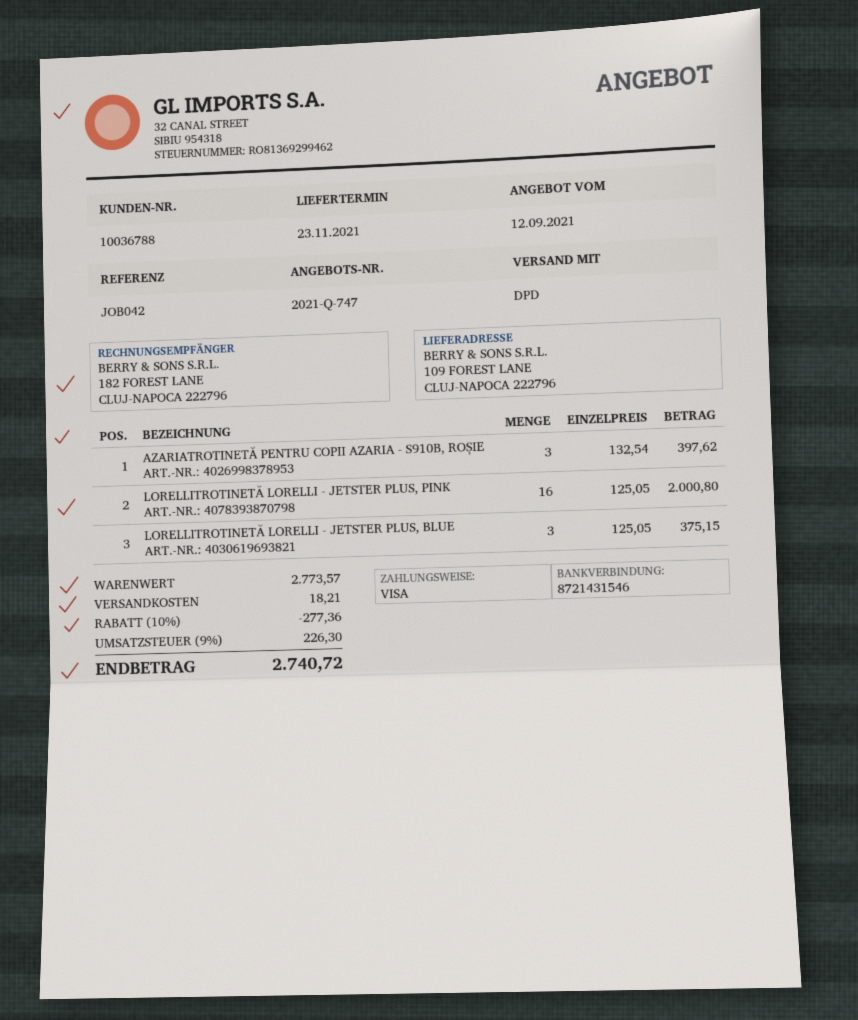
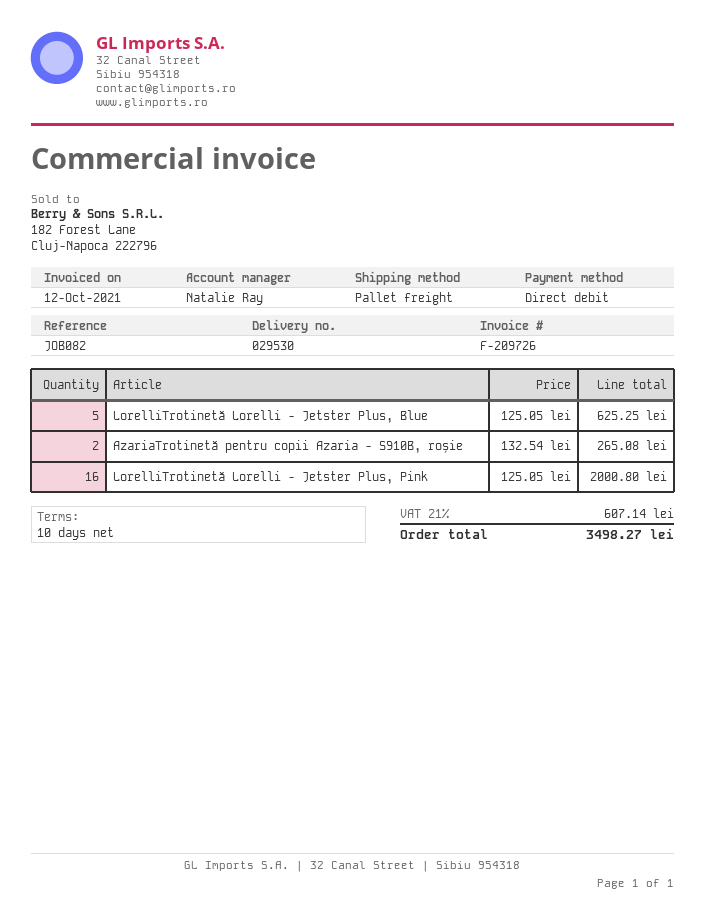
reference: JOB042 -> JOB082
payment method: Visa -> direct debit
shipping method: DPD -> pallet freight
AZARIATROTINETĂ PENTRU COPII AZARIA - S910B, ROȘIE: 3 x 132.54 = 397.62 -> 2 x 132.54 = 265.08
LORELLITROTINETĂ LORELLI - JETSTER PLUS, BLUE: 3 x 125.05 = 375.15 -> 5 x 125.05 = 625.25
discount: 10% = 277.36 -> none
shipping: 18.21 -> none
tax: 9% = 226.30 -> 21% = 607.14
total: 2740.72 -> 3498.27

